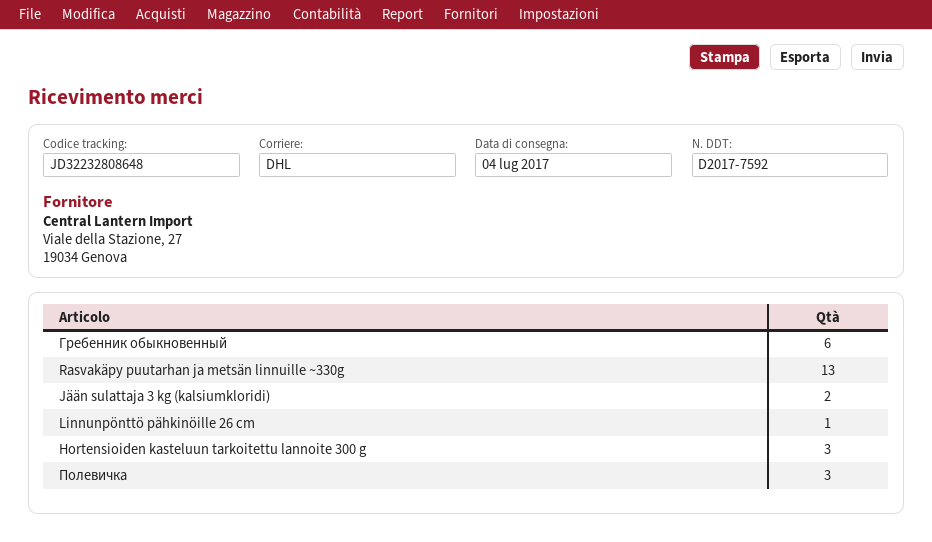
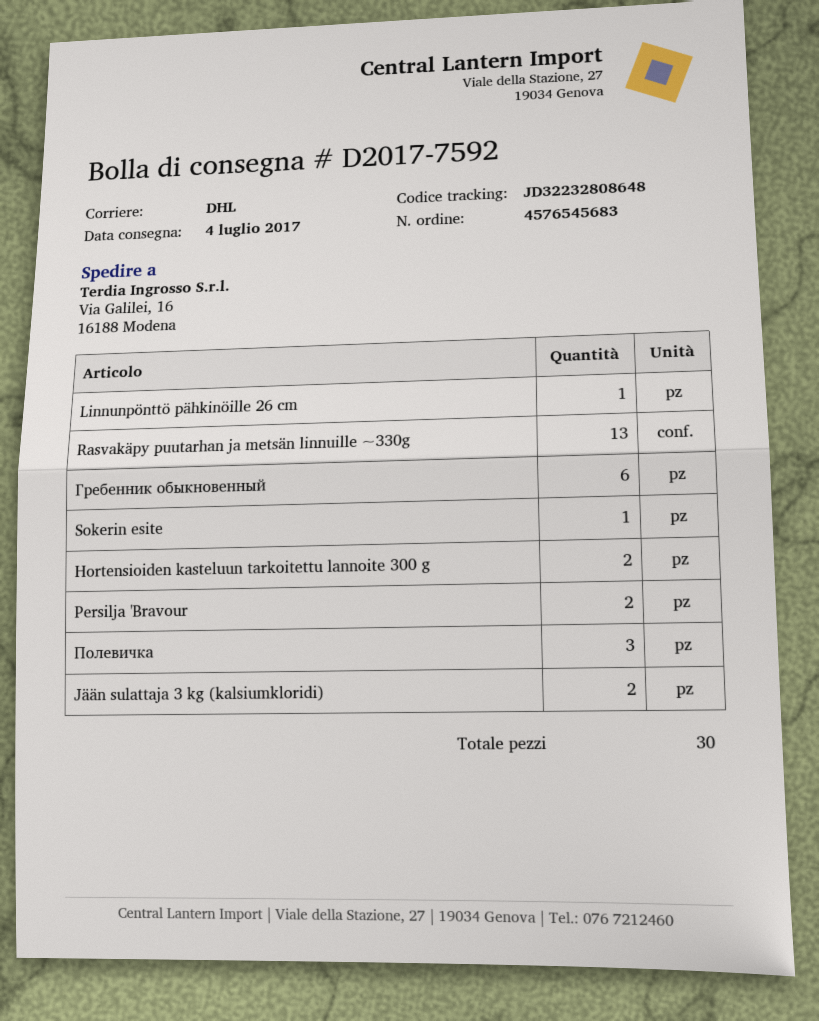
Hortensioiden kasteluun tarkoitettu lannoite 300 g: 3 -> 2
Sokerin esite: none -> 1
Persilja 'Bravour: none -> 2

